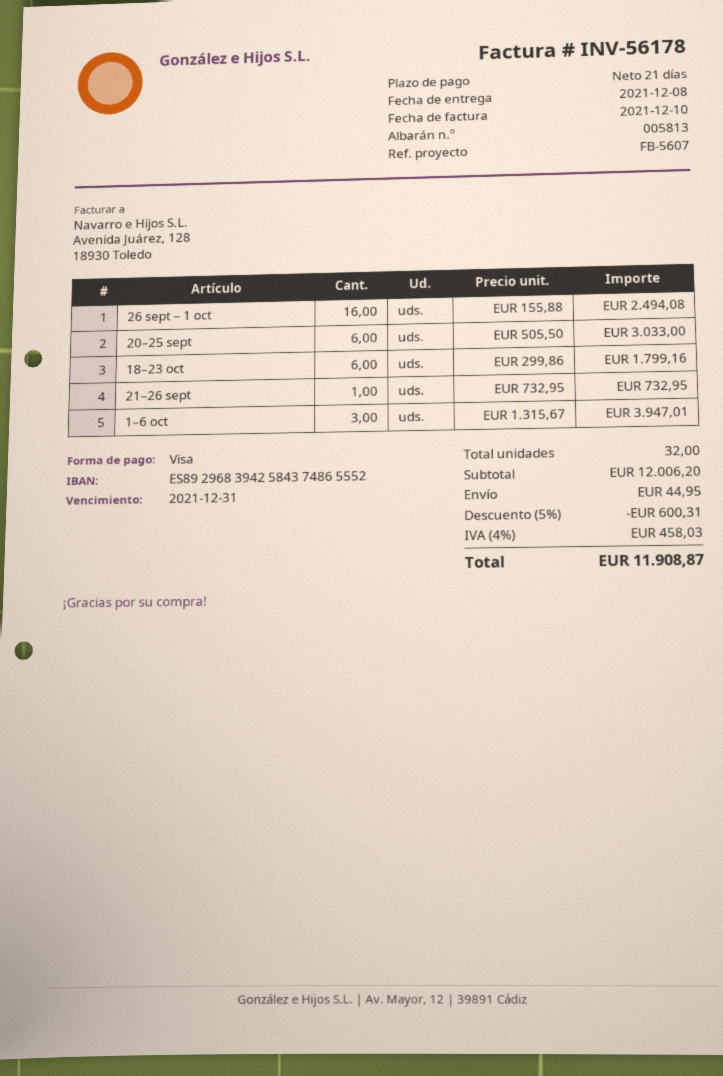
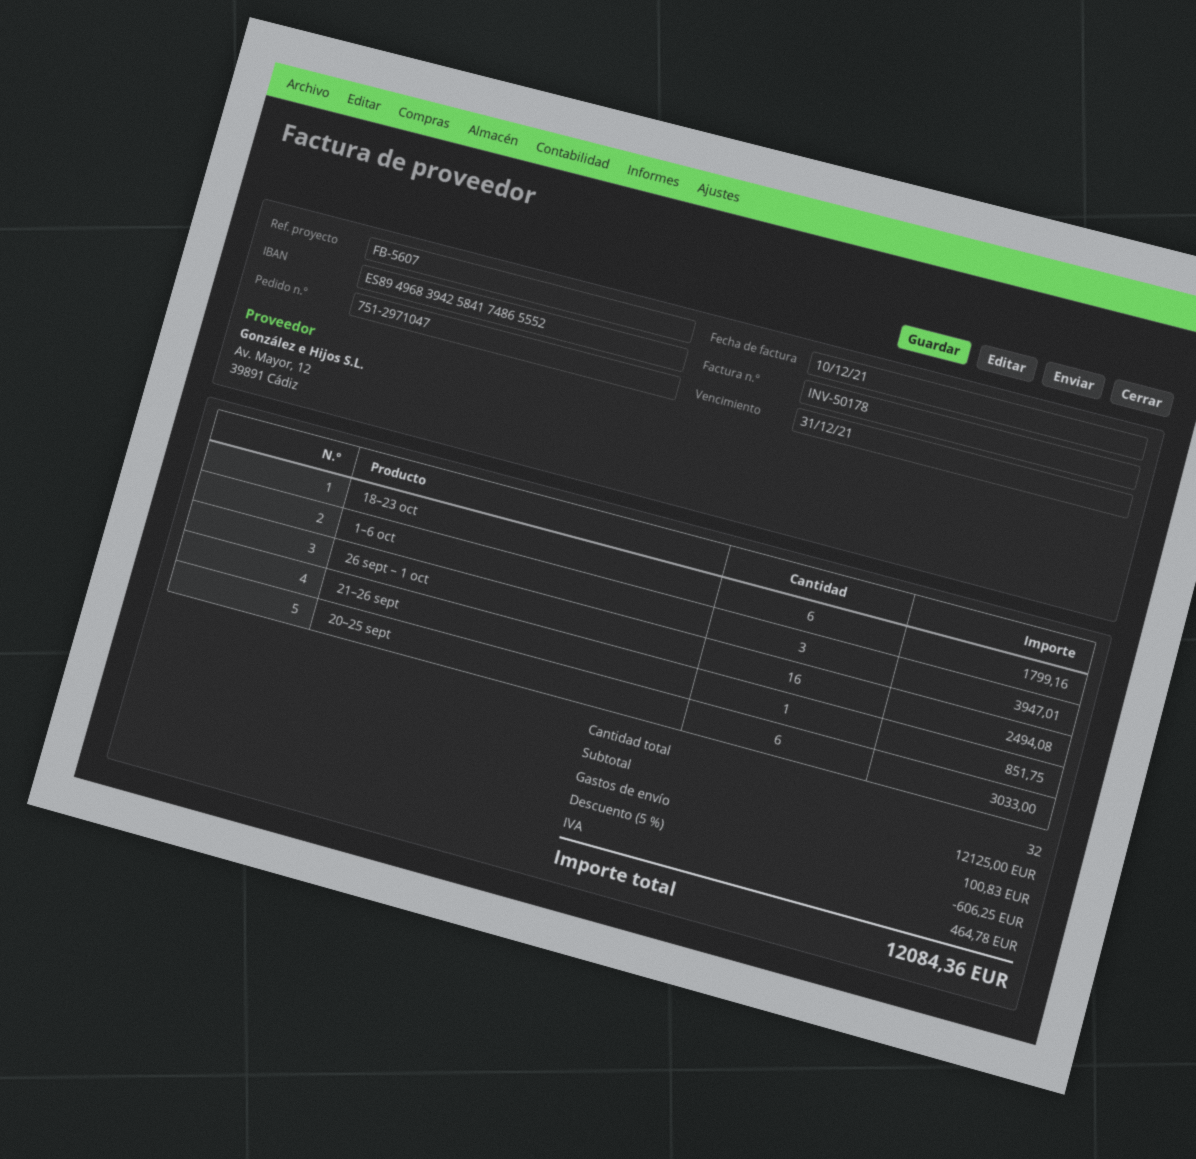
invoice number: INV-56178 -> INV-50178
bank account: ES8929683942584374865552 -> ES8949683942584174865552
21–26 sept: 1 for 732.95 -> 1 for 851.75
subtotal: 12006.20 -> 12125.00
discount: 5% = 600.31 -> 5% = 606.25
shipping: 44.95 -> 100.83
tax: 458.03 -> 464.78
total: 11908.87 -> 12084.36

